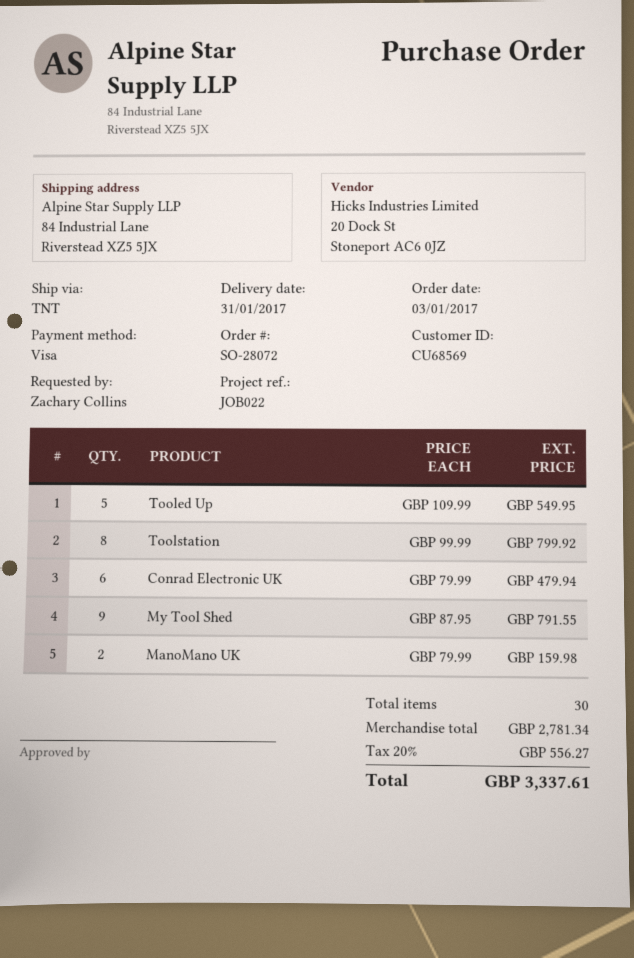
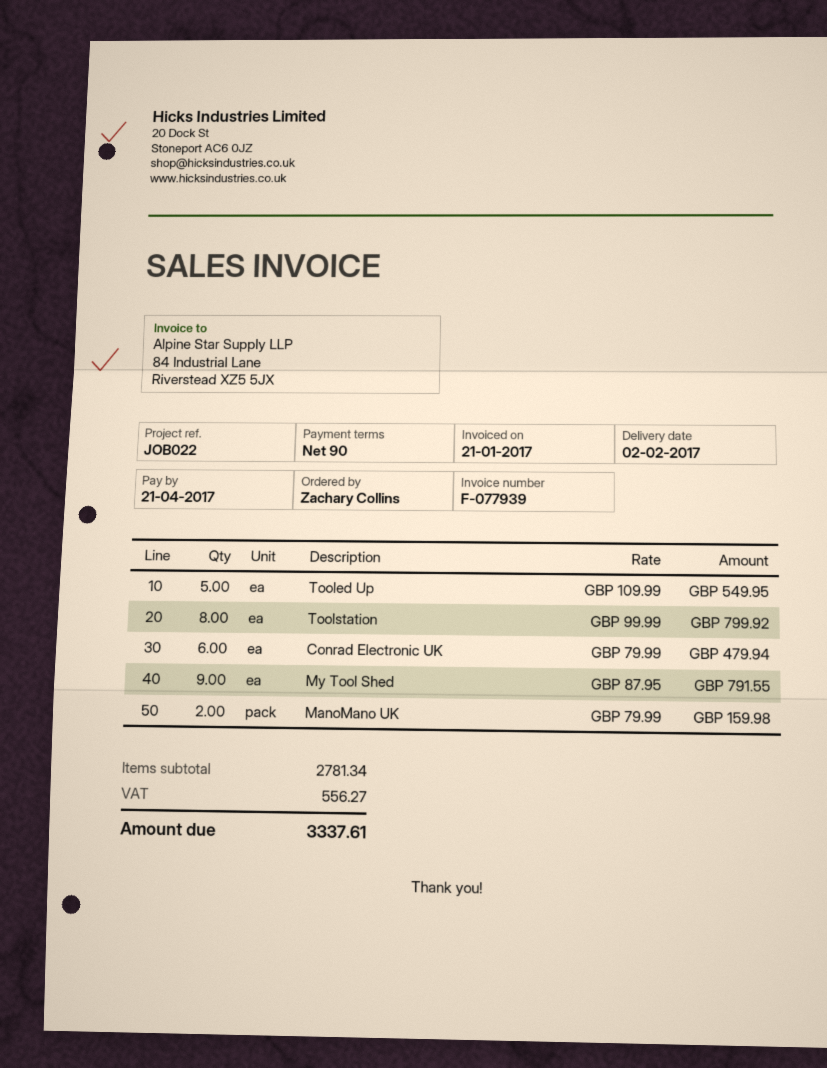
delivery date: 2017-01-31 -> 2017-02-02

